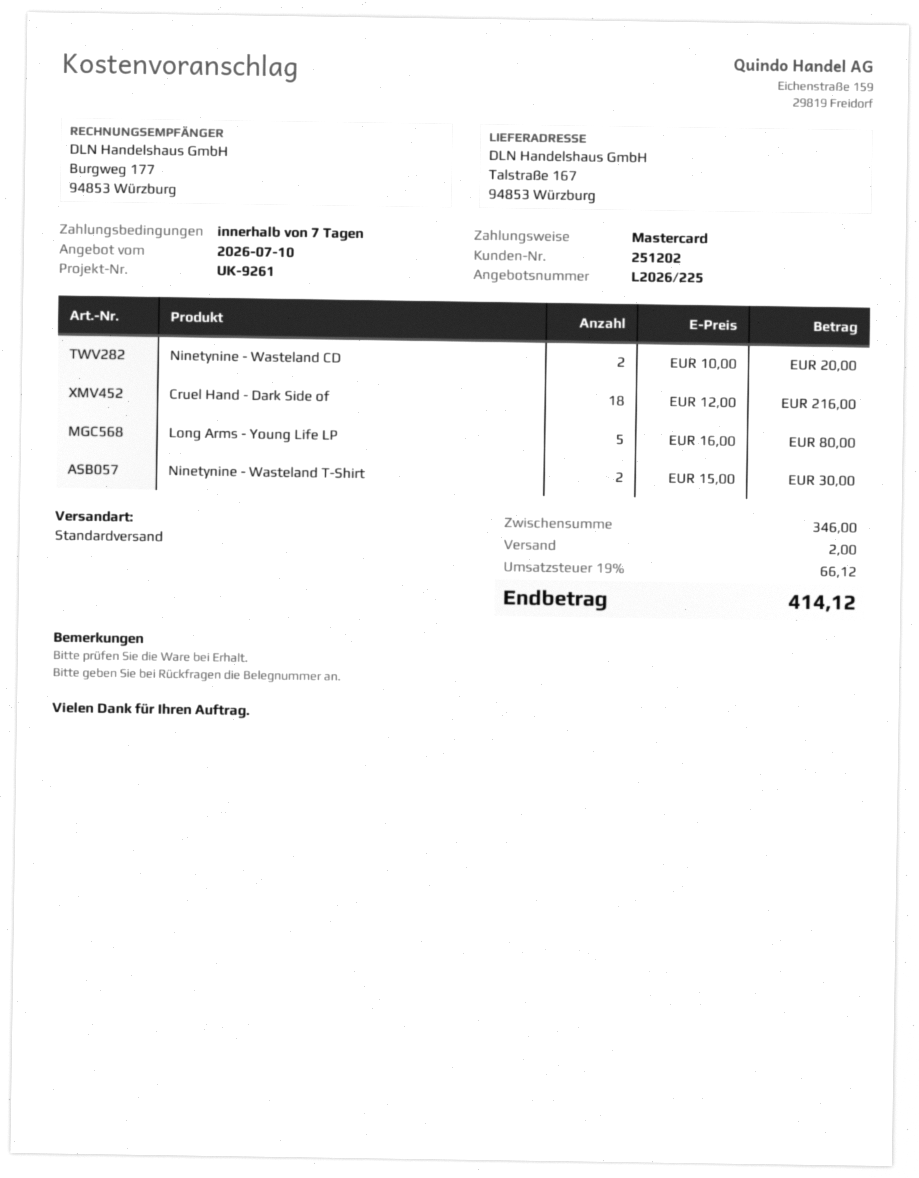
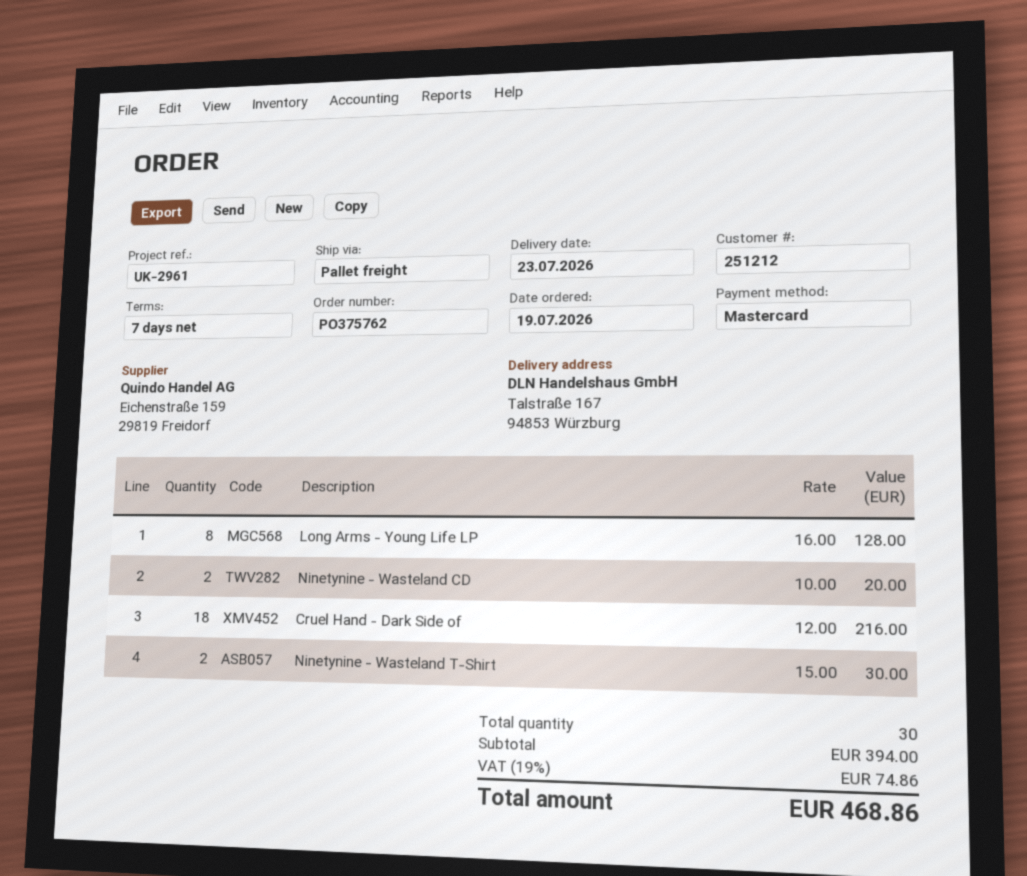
customer number: 251202 -> 251212
reference: UK-9261 -> UK-2961
shipping method: standard -> pallet freight
Long Arms - Young Life LP: 5 x 16.00 = 80.00 -> 8 x 16.00 = 128.00
subtotal: 346.00 -> 394.00
shipping: 2.00 -> none
tax: 19% = 66.12 -> 19% = 74.86
total: 414.12 -> 468.86

